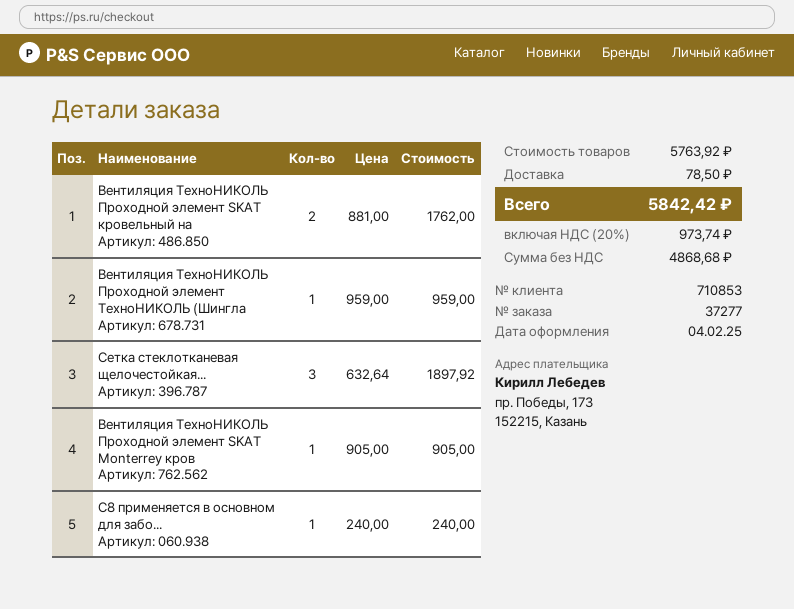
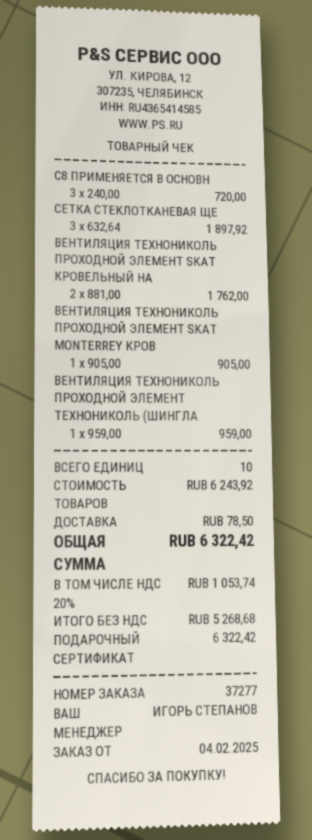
С8 применяется в основном для забо...: 1 x 240.00 = 240.00 -> 3 x 240.00 = 720.00
subtotal: 5763.92 -> 6243.92
net: 4868.68 -> 5268.68
tax: 20% = 973.74 -> 20% = 1053.74
total: 5842.42 -> 6322.42

